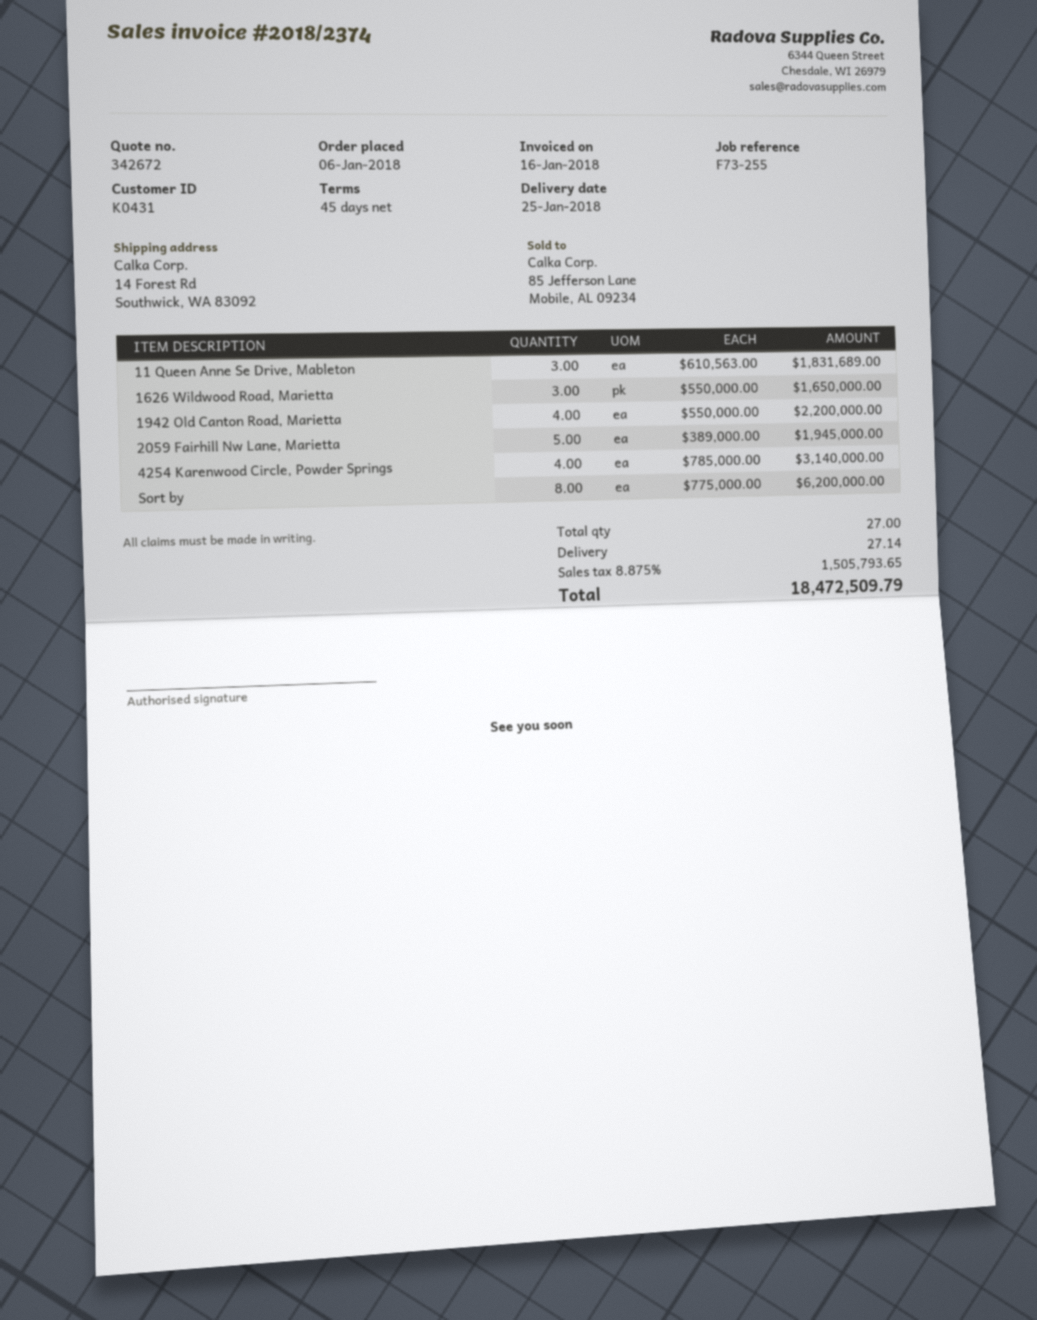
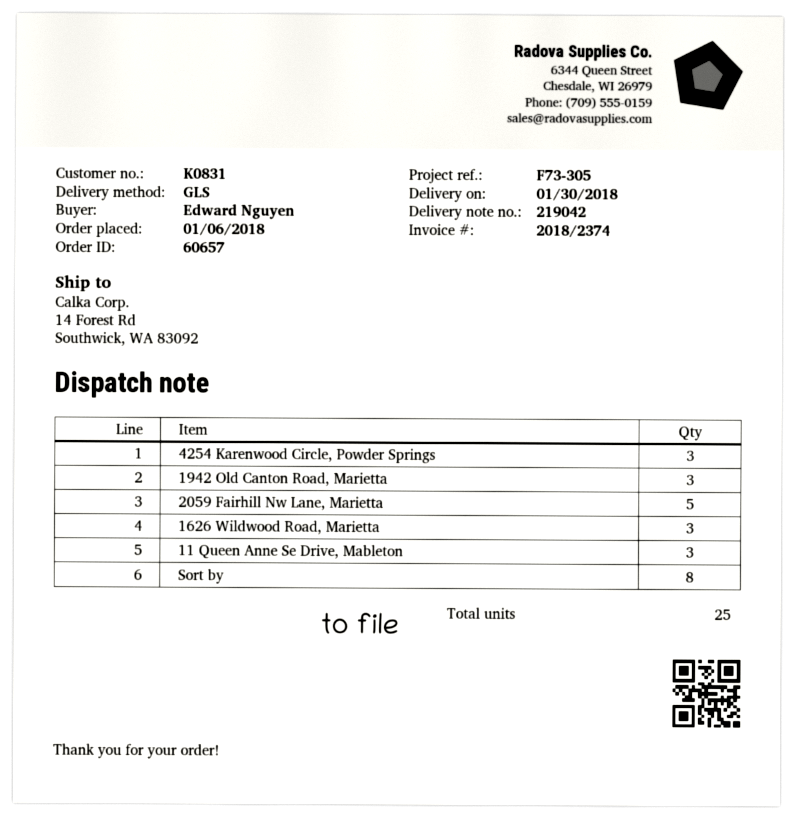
delivery date: 2018-01-25 -> 2018-01-30
customer number: K0431 -> K0831
reference: F73-255 -> F73-305
1942 Old Canton Road, Marietta: 4 -> 3
4254 Karenwood Circle, Powder Springs: 4 -> 3
total quantity: 27 -> 25

